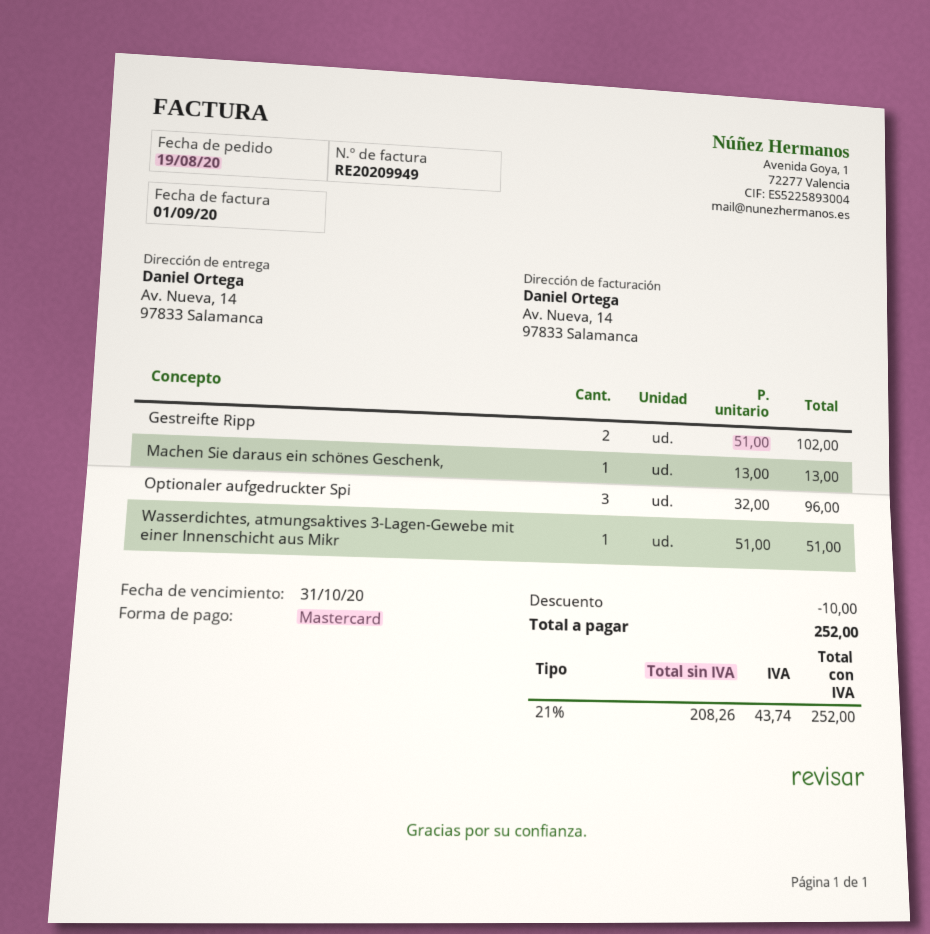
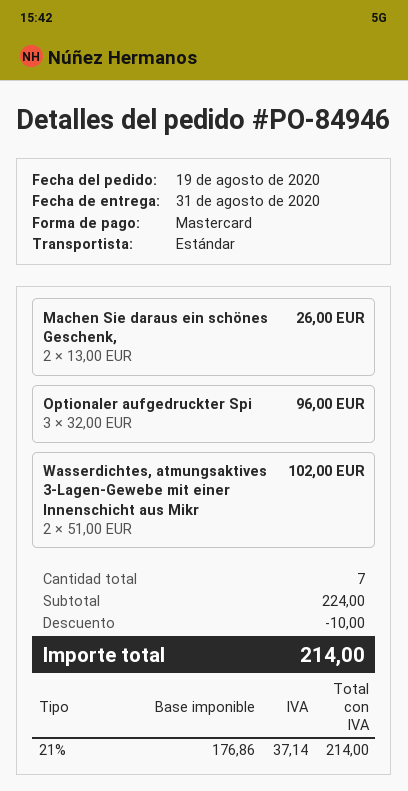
Gestreifte Ripp: 2 x 51.00 = 102.00 -> none
Machen Sie daraus ein schönes Geschenk,: 1 x 13.00 = 13.00 -> 2 x 13.00 = 26.00
Wasserdichtes, atmungsaktives 3-Lagen-Gewebe mit einer Innenschicht aus Mikr: 1 x 51.00 = 51.00 -> 2 x 51.00 = 102.00
net: 208.26 -> 176.86
tax: 21% = 43.74 -> 21% = 37.14
total: 252.00 -> 214.00

